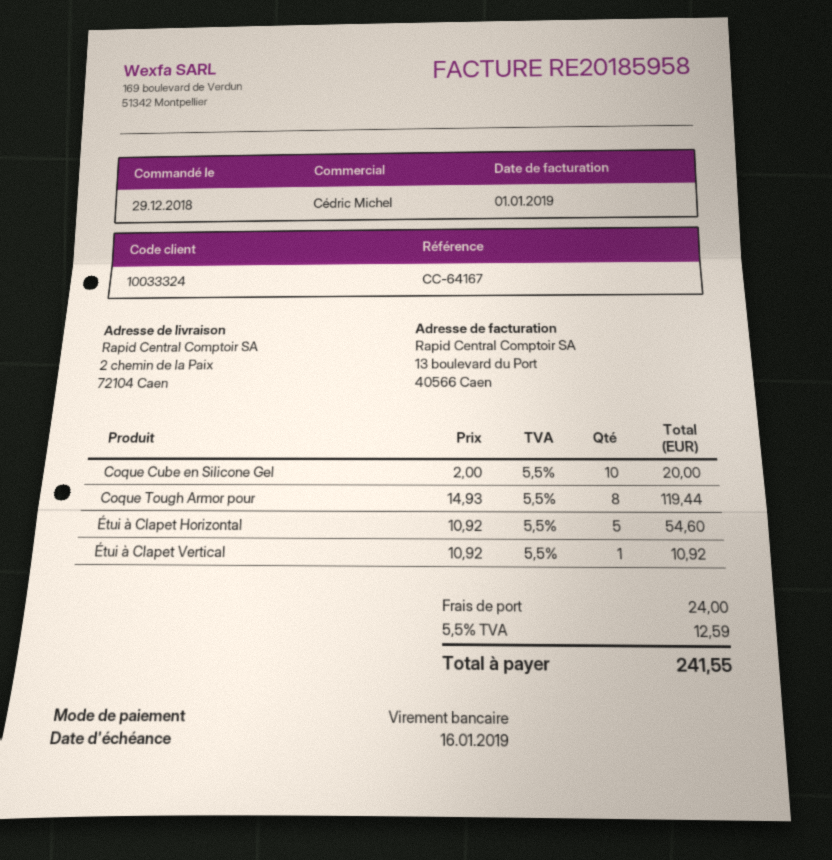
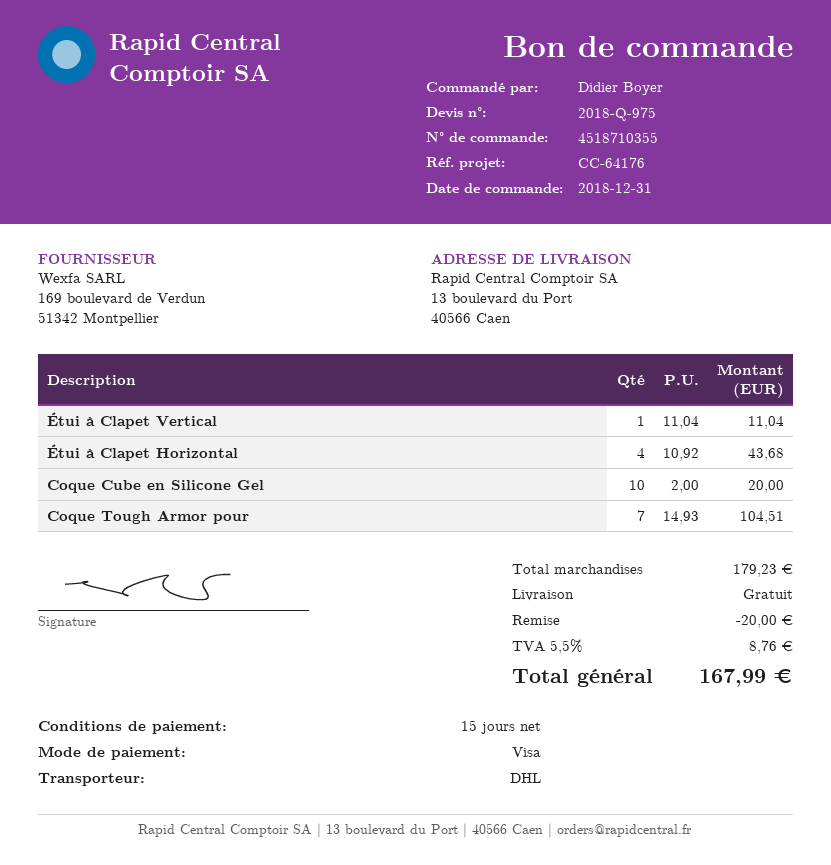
order date: 2018-12-29 -> 2018-12-31
reference: CC-64167 -> CC-64176
payment method: bank transfer -> Visa
ship to: 2 chemin de la Paix, 72104 Caen -> 13 boulevard du Port, 40566 Caen
Coque Tough Armor pour: 8 x 14.93 = 119.44 -> 7 x 14.93 = 104.51
Étui à Clapet Horizontal: 5 x 10.92 = 54.60 -> 4 x 10.92 = 43.68
Étui à Clapet Vertical: 1 x 10.92 = 10.92 -> 1 x 11.04 = 11.04
discount: none -> 20.00
shipping: 24.00 -> 0.00
tax: 5.5% = 12.59 -> 5.5% = 8.76
total: 241.55 -> 167.99

